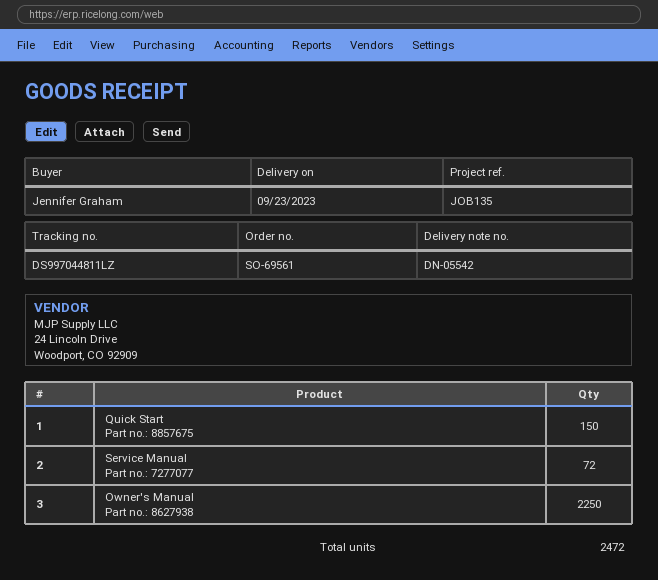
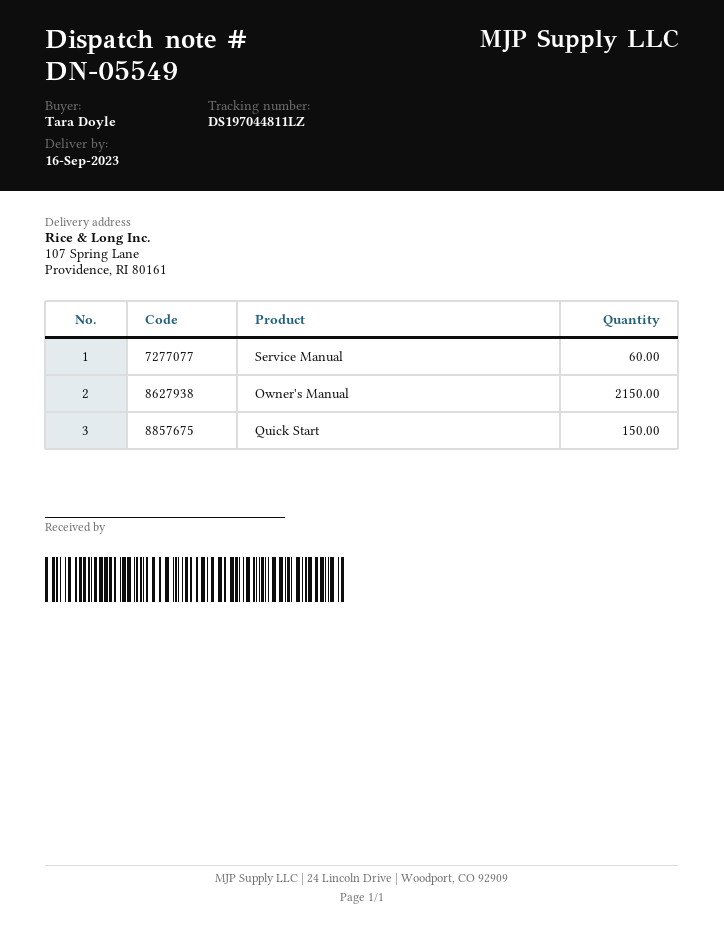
delivery note number: DN-05542 -> DN-05549
delivery date: 2023-09-23 -> 2023-09-16
ordered by: Jennifer Graham -> Tara Doyle
tracking number: DS997044811LZ -> DS197044811LZ
Service Manual: 72 -> 60
Owner's Manual: 2250 -> 2150

